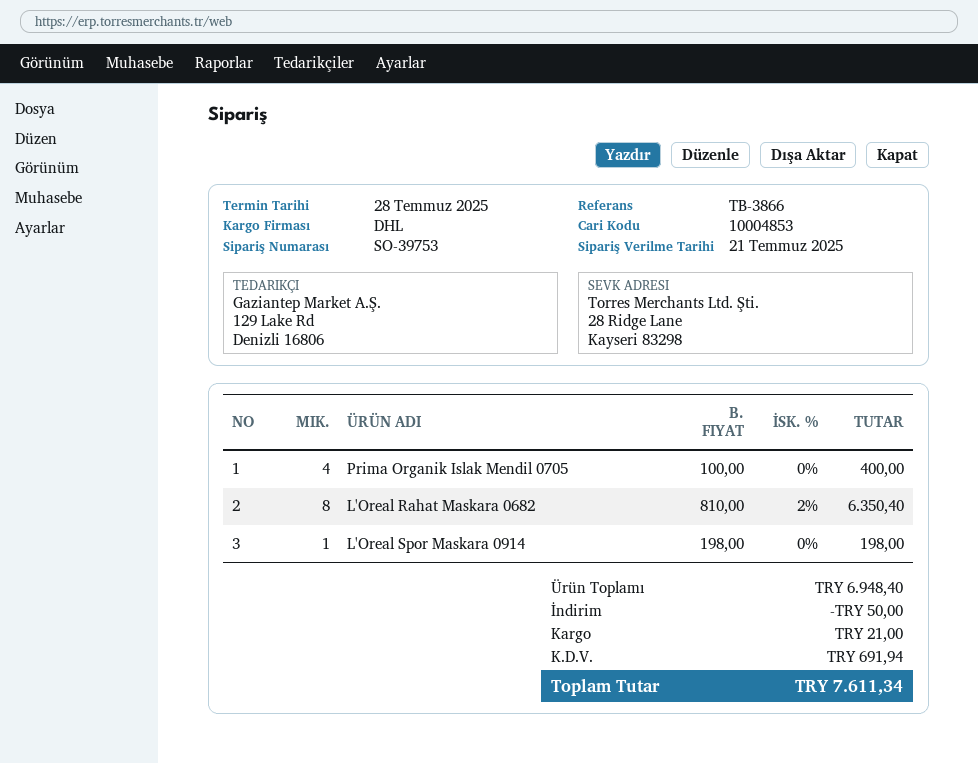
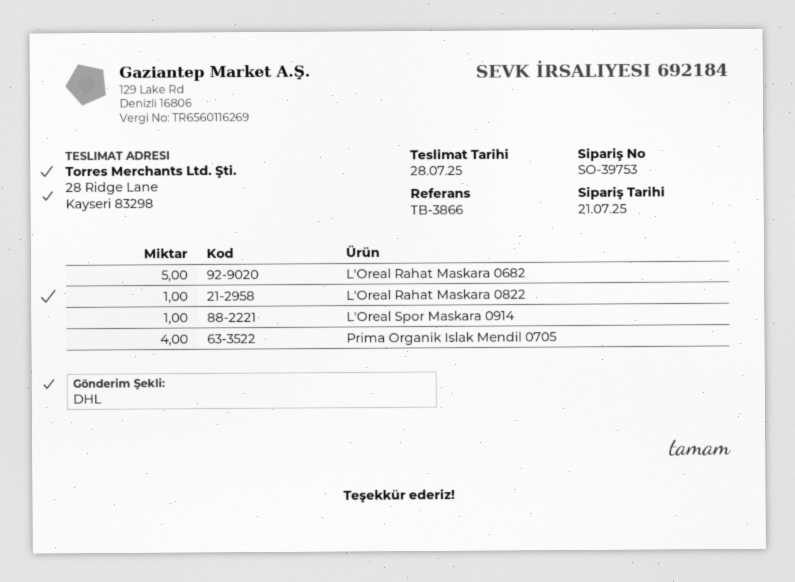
L'Oreal Rahat Maskara 0682: 8 -> 5
L'Oreal Rahat Maskara 0822: none -> 1

